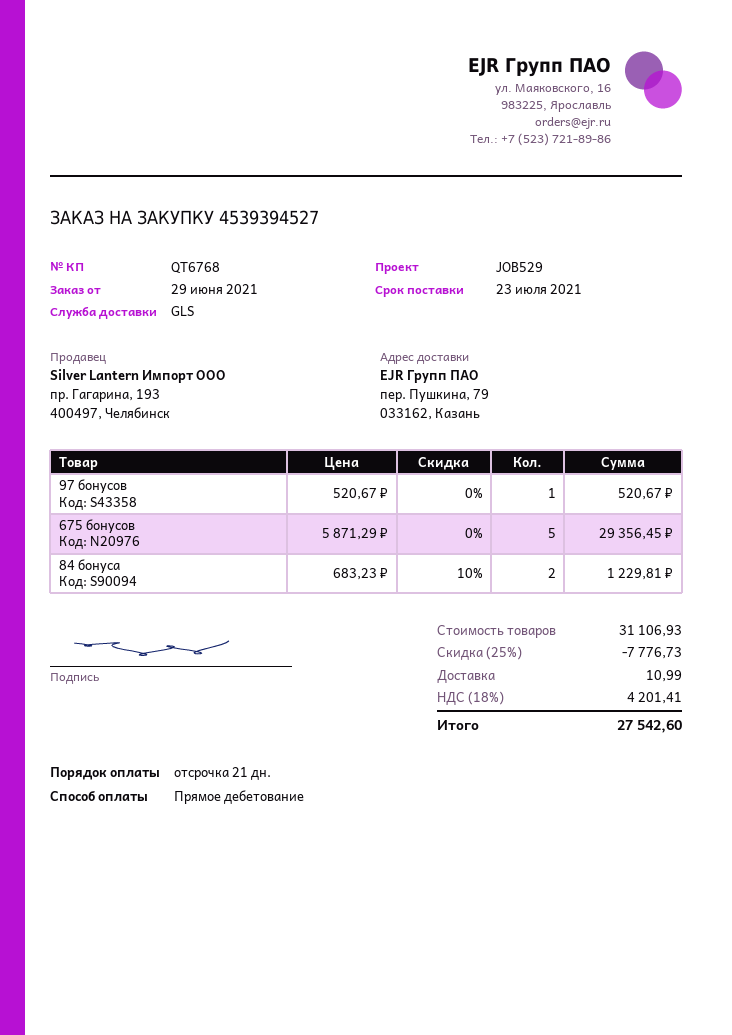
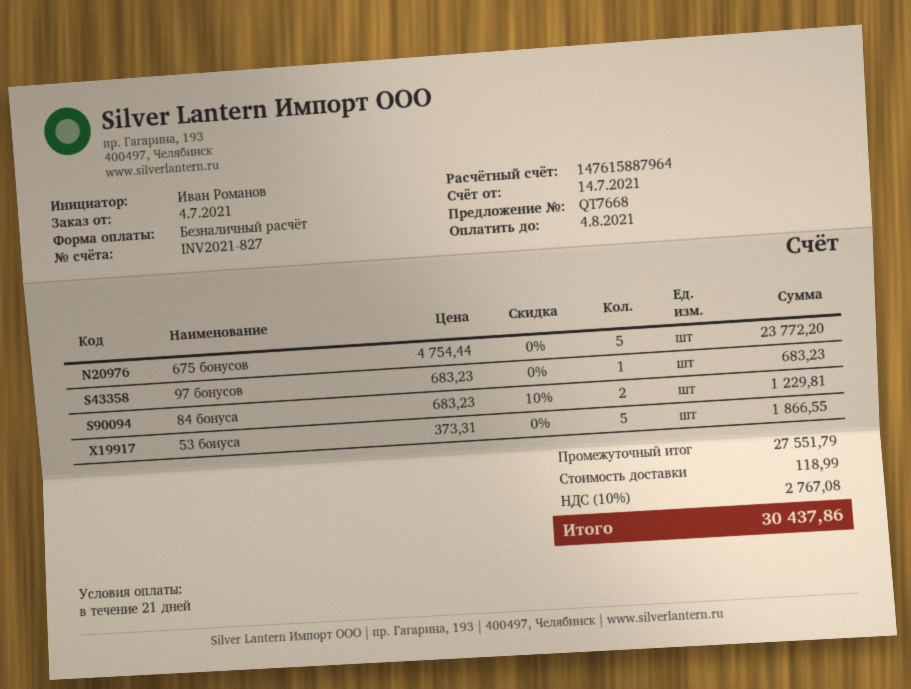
quote number: QT6768 -> QT7668
order date: 2021-06-29 -> 2021-07-04
payment method: direct debit -> bank transfer
97 бонусов: 1 x 520.67 = 520.67 -> 1 x 683.23 = 683.23
675 бонусов: 5 x 5871.29 = 29356.45 -> 5 x 4754.44 = 23772.20
53 бонуса: none -> 5 x 373.31 = 1866.55
subtotal: 31106.93 -> 27551.79
discount: 25% = 7776.73 -> none
shipping: 10.99 -> 118.99
tax: 18% = 4201.41 -> 10% = 2767.08
total: 27542.60 -> 30437.86

